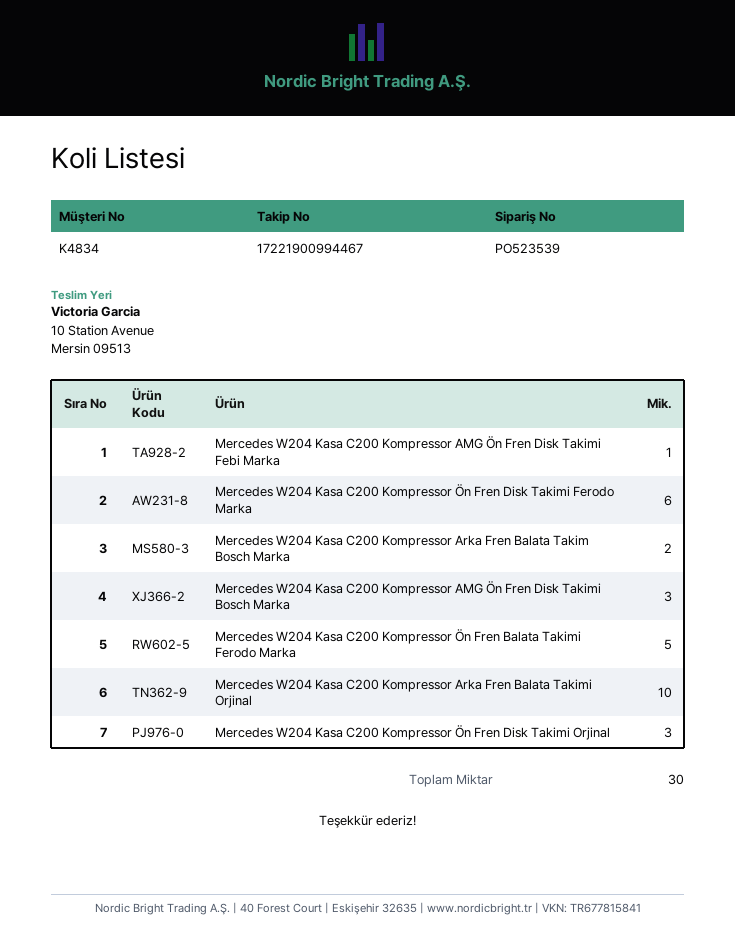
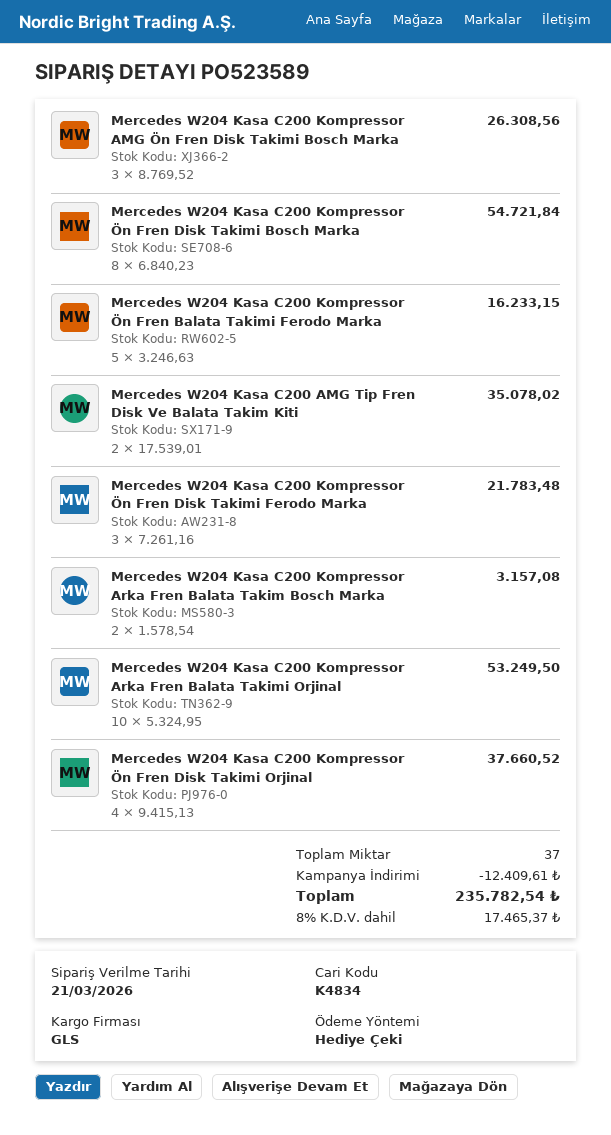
order number: PO523539 -> PO523589
Mercedes W204 Kasa C200 Kompressor AMG Ön Fren Disk Takimi Febi Marka: 1 -> none
Mercedes W204 Kasa C200 Kompressor Ön Fren Disk Takimi Ferodo Marka: 6 -> 3
Mercedes W204 Kasa C200 Kompressor Ön Fren Disk Takimi Orjinal: 3 -> 4
Mercedes W204 Kasa C200 Kompressor Ön Fren Disk Takimi Bosch Marka: none -> 8
Mercedes W204 Kasa C200 AMG Tip Fren Disk Ve Balata Takim Kiti: none -> 2
total quantity: 30 -> 37

